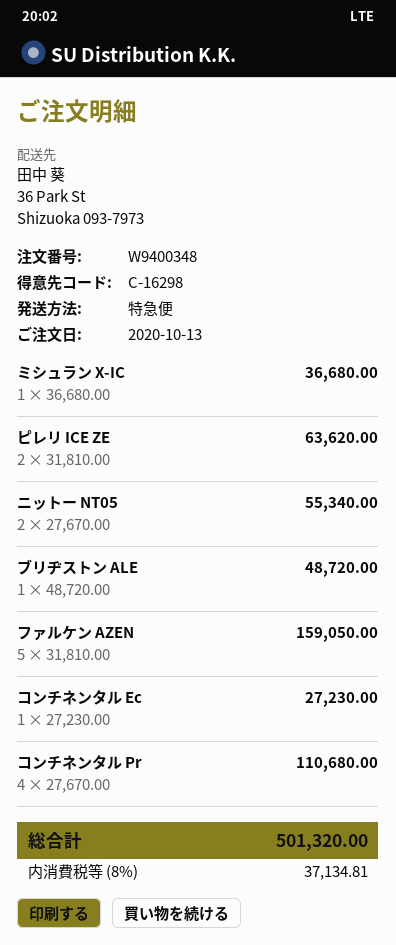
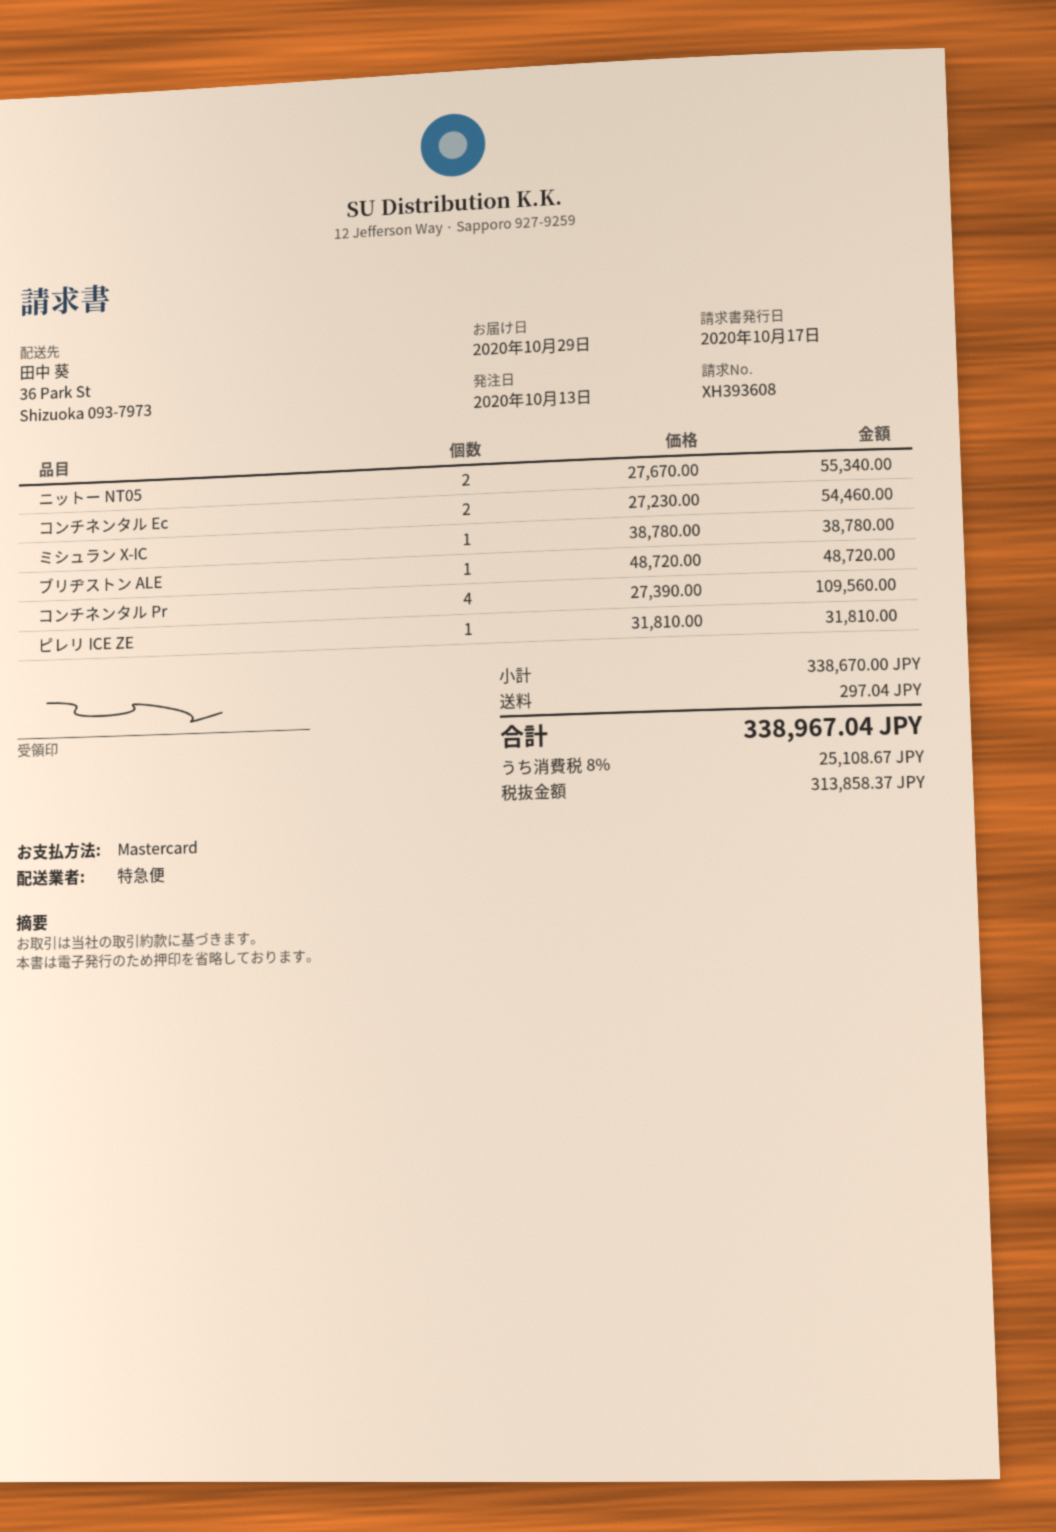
ミシュラン X-IC: 1 x 36680.00 = 36680.00 -> 1 x 38780.00 = 38780.00
ピレリ ICE ZE: 2 x 31810.00 = 63620.00 -> 1 x 31810.00 = 31810.00
ファルケン AZEN: 5 x 31810.00 = 159050.00 -> none
コンチネンタル Ec: 1 x 27230.00 = 27230.00 -> 2 x 27230.00 = 54460.00
コンチネンタル Pr: 4 x 27670.00 = 110680.00 -> 4 x 27390.00 = 109560.00
shipping: none -> 297.04
tax: 8% = 37134.81 -> 8% = 25108.67
total: 501320.00 -> 338967.04

